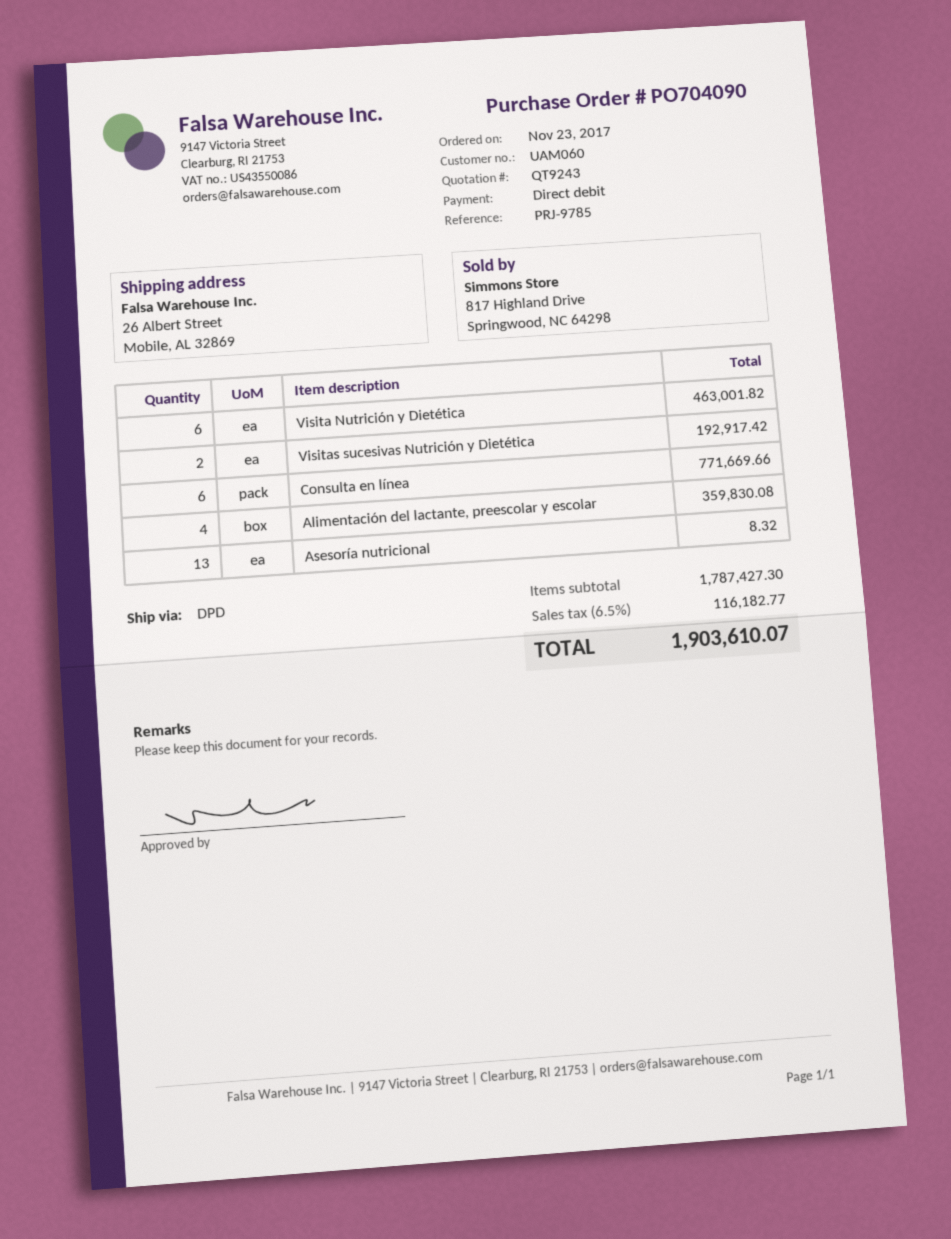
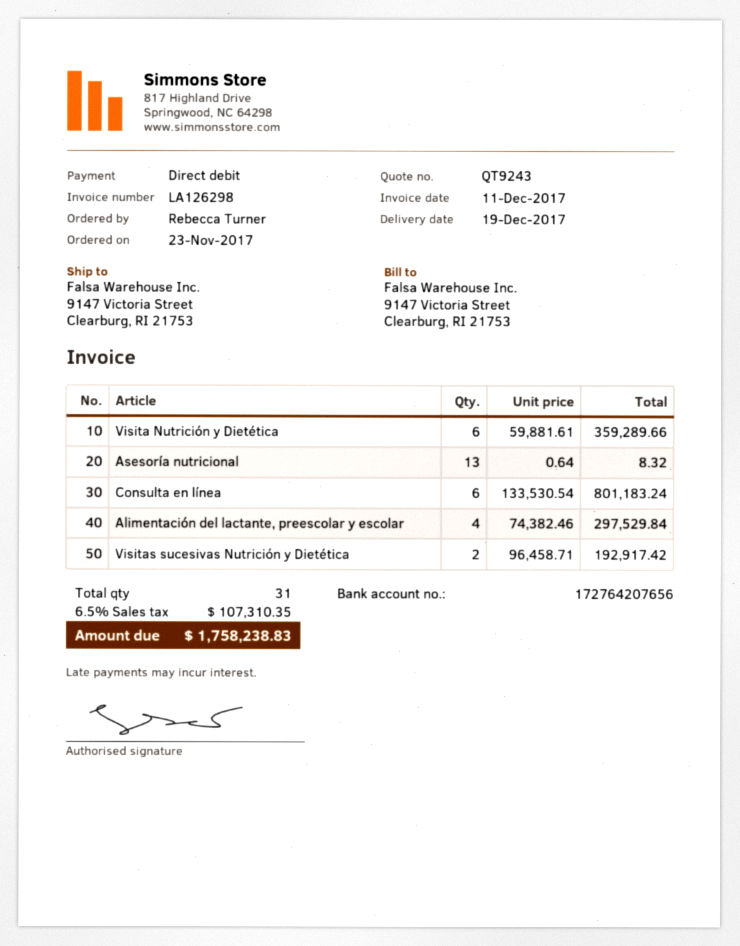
ship to: 26 Albert Street, Mobile, AL 32869 -> 9147 Victoria Street, Clearburg, RI 21753
Visita Nutrición y Dietética: 6 for 463001.82 -> 6 for 359289.66
Consulta en línea: 6 for 771669.66 -> 6 for 801183.24
Alimentación del lactante, preescolar y escolar: 4 for 359830.08 -> 4 for 297529.84
tax: 6.5% = 116182.77 -> 6.5% = 107310.35
total: 1903610.07 -> 1758238.83

